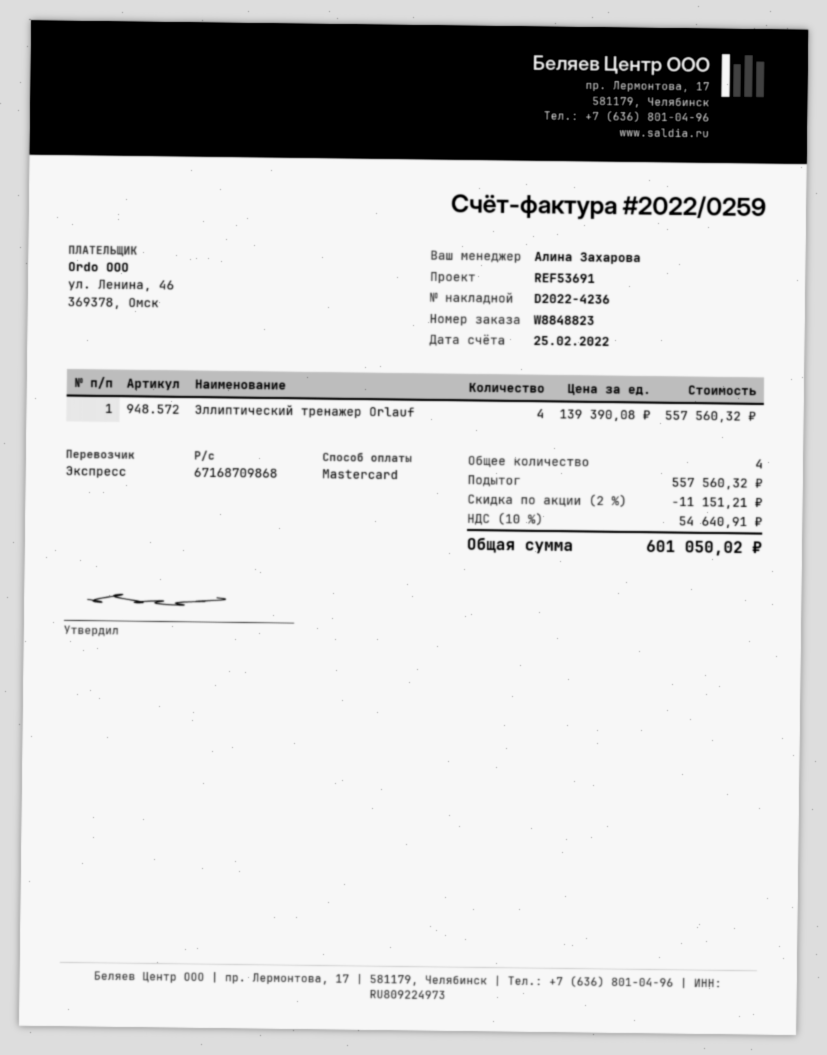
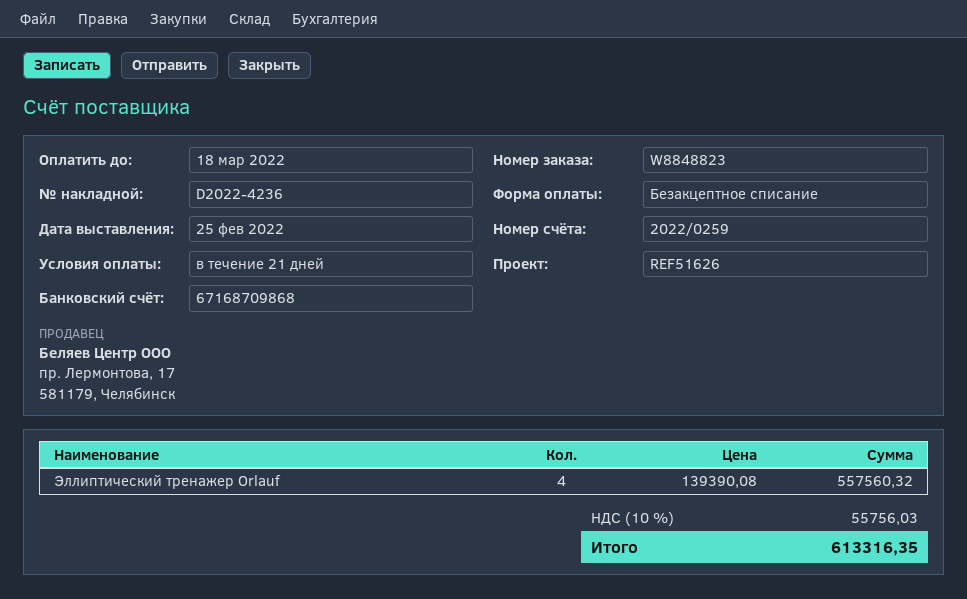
reference: REF53691 -> REF51626
payment method: Mastercard -> direct debit
discount: 2% = 11151.21 -> none
tax: 10% = 54640.91 -> 10% = 55756.03
total: 601050.02 -> 613316.35

